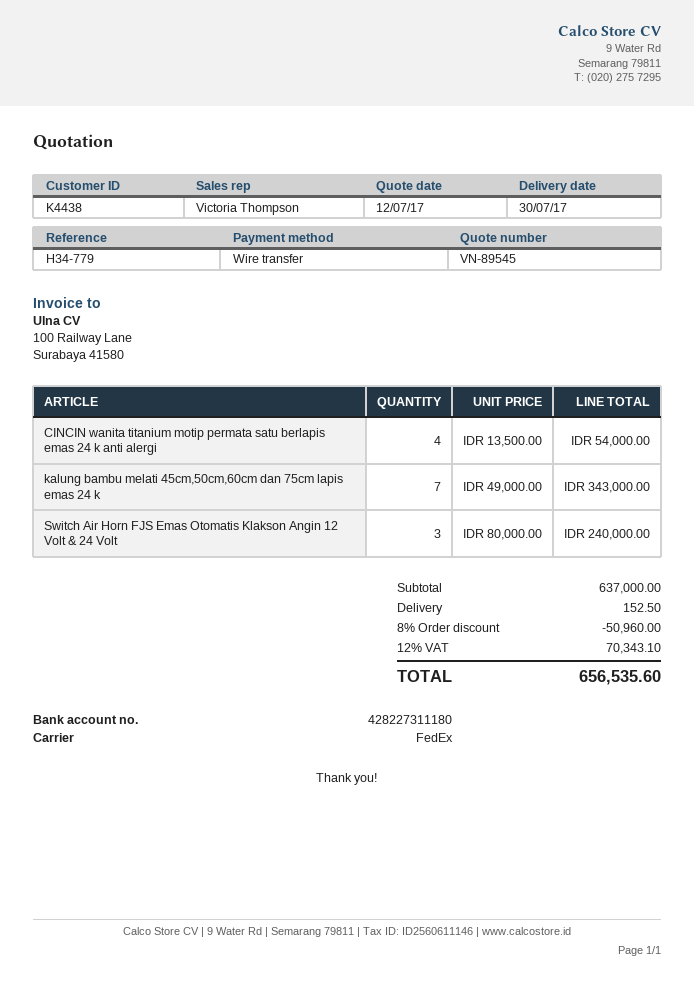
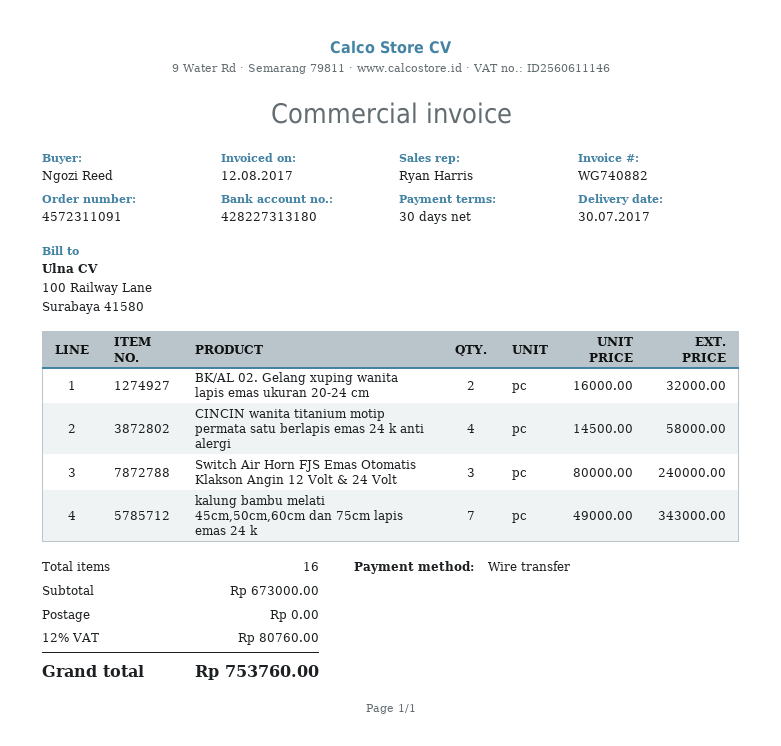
sales rep: Victoria Thompson -> Ryan Harris
bank account: 428227311180 -> 428227313180
CINCIN wanita titanium motip permata satu berlapis emas 24 k anti alergi: 4 x 13500.00 = 54000.00 -> 4 x 14500.00 = 58000.00
BK/AL 02. Gelang xuping wanita lapis emas ukuran 20-24 cm: none -> 2 x 16000.00 = 32000.00
subtotal: 637000.00 -> 673000.00
discount: 8% = 50960.00 -> none
shipping: 152.50 -> 0.00
tax: 12% = 70343.10 -> 12% = 80760.00
total: 656535.60 -> 753760.00

